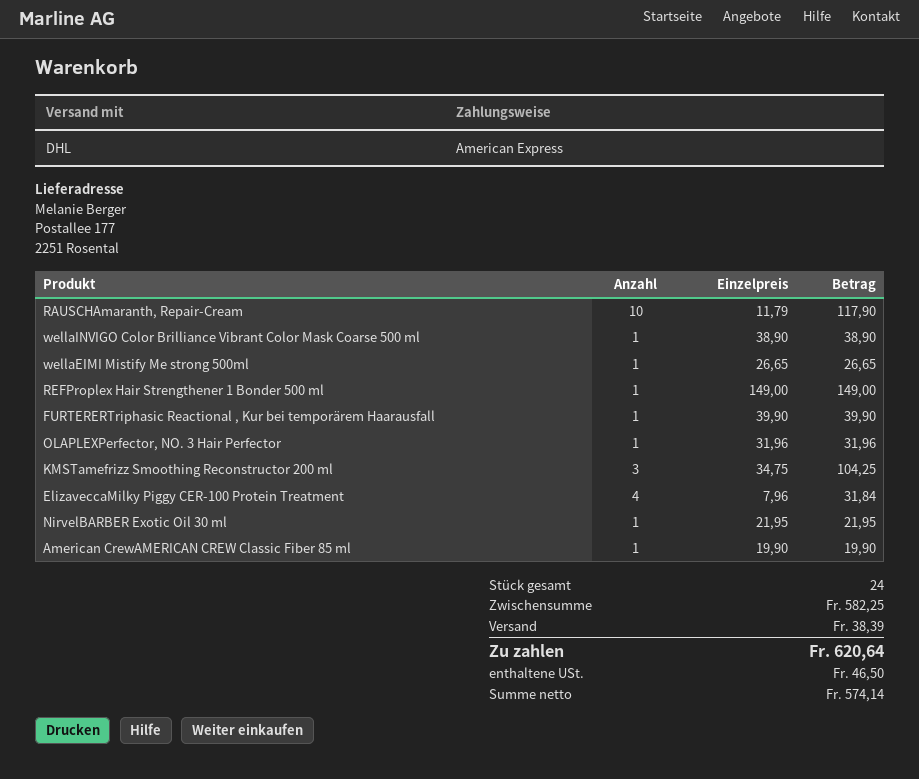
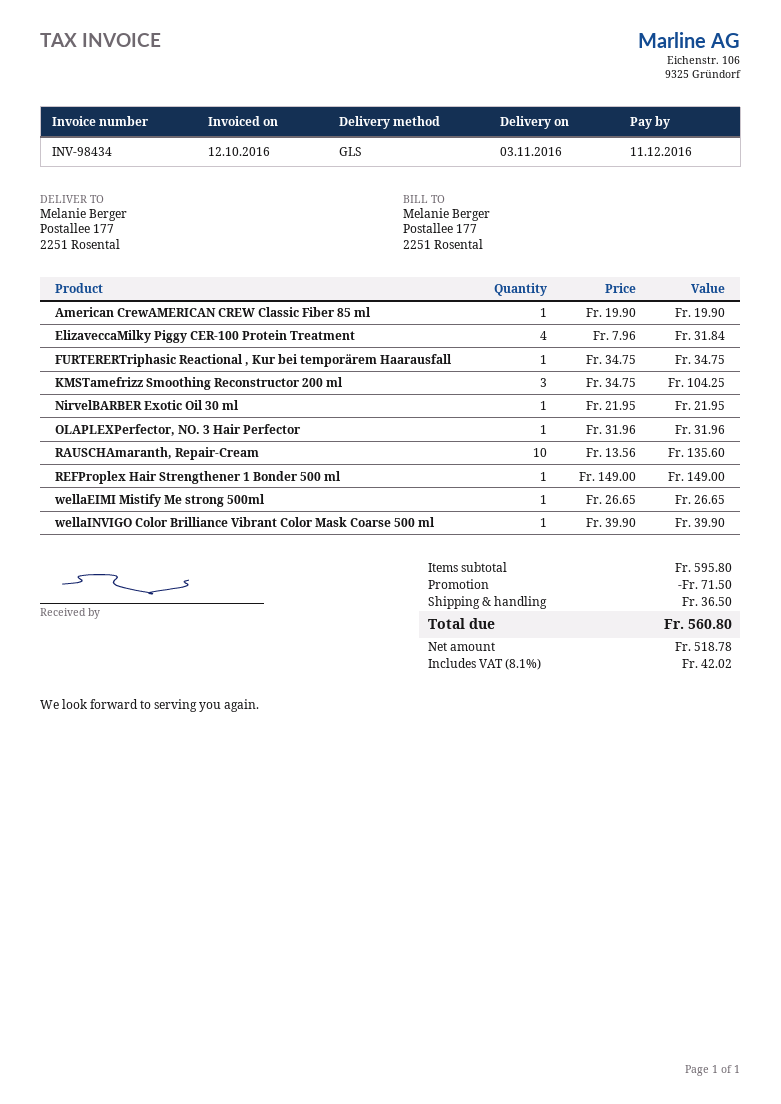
shipping method: DHL -> GLS
RAUSCHAmaranth, Repair-Cream: 10 x 11.79 = 117.90 -> 10 x 13.56 = 135.60
wellaINVIGO Color Brilliance Vibrant Color Mask Coarse 500 ml: 1 x 38.90 = 38.90 -> 1 x 39.90 = 39.90
FURTERERTriphasic Reactional , Kur bei temporärem Haarausfall: 1 x 39.90 = 39.90 -> 1 x 34.75 = 34.75
subtotal: 582.25 -> 595.80
discount: none -> 71.50
shipping: 38.39 -> 36.50
net: 574.14 -> 518.78
tax: 46.50 -> 42.02
total: 620.64 -> 560.80

